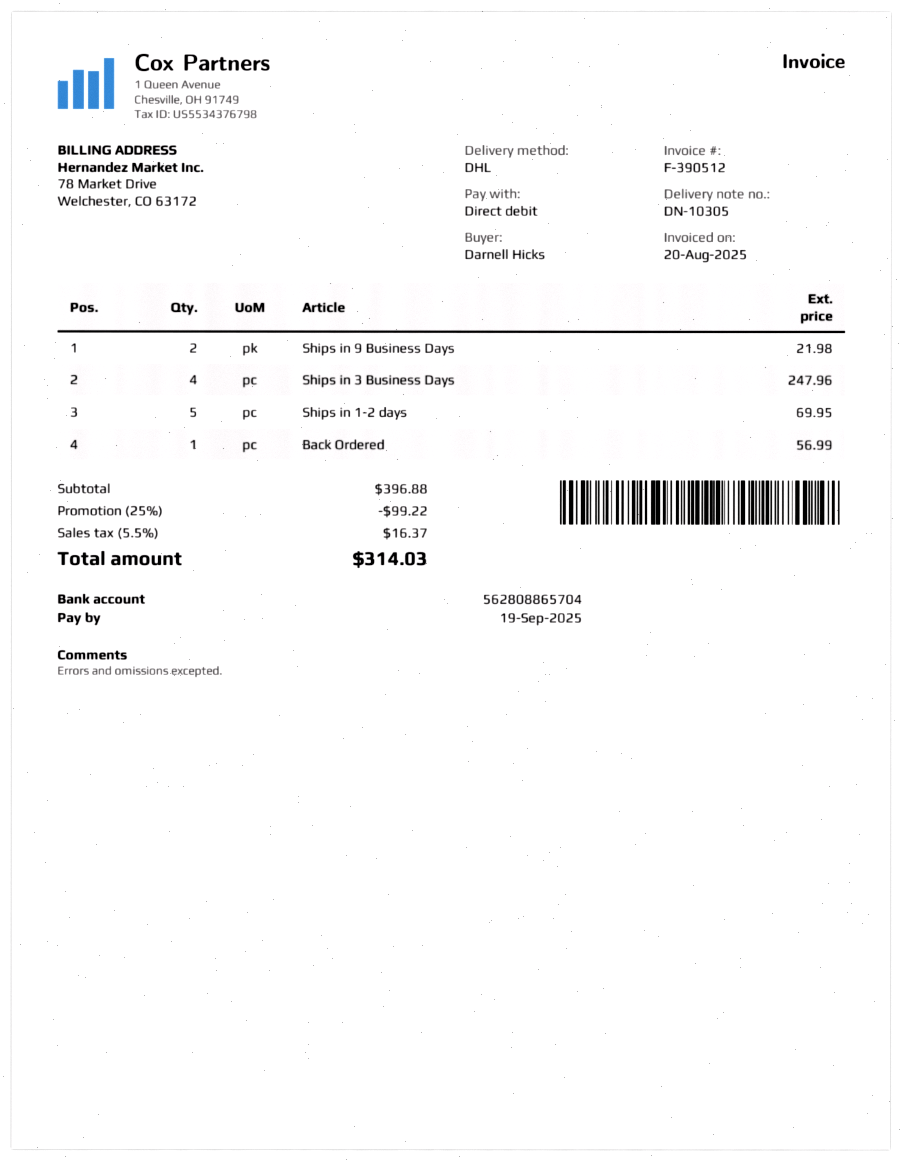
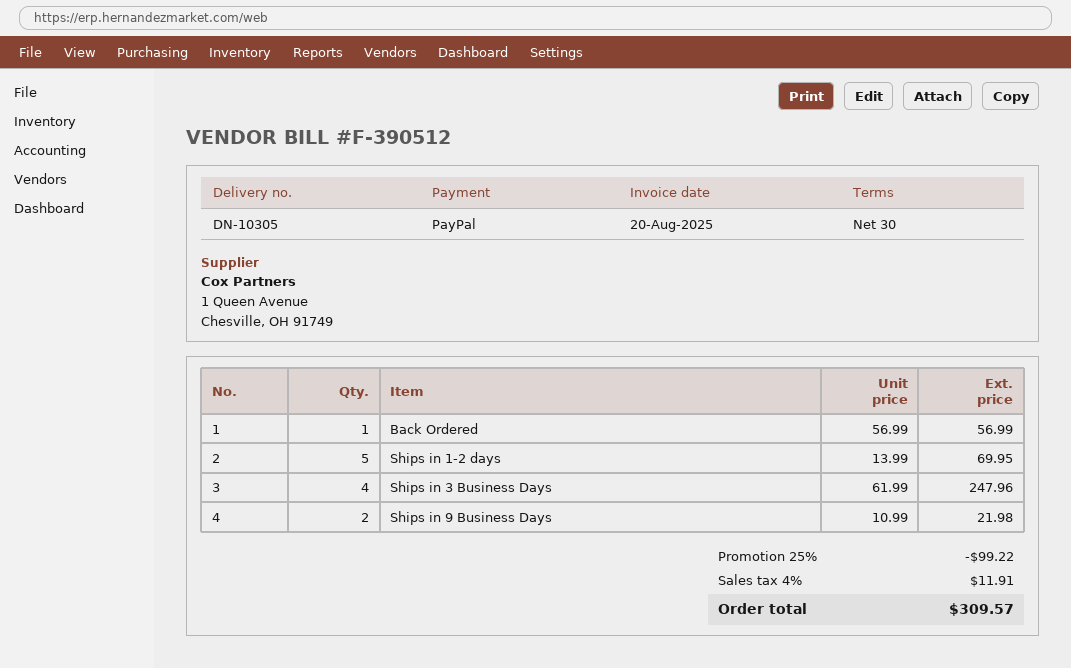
payment method: direct debit -> PayPal
tax: 5.5% = 16.37 -> 4% = 11.91
total: 314.03 -> 309.57

